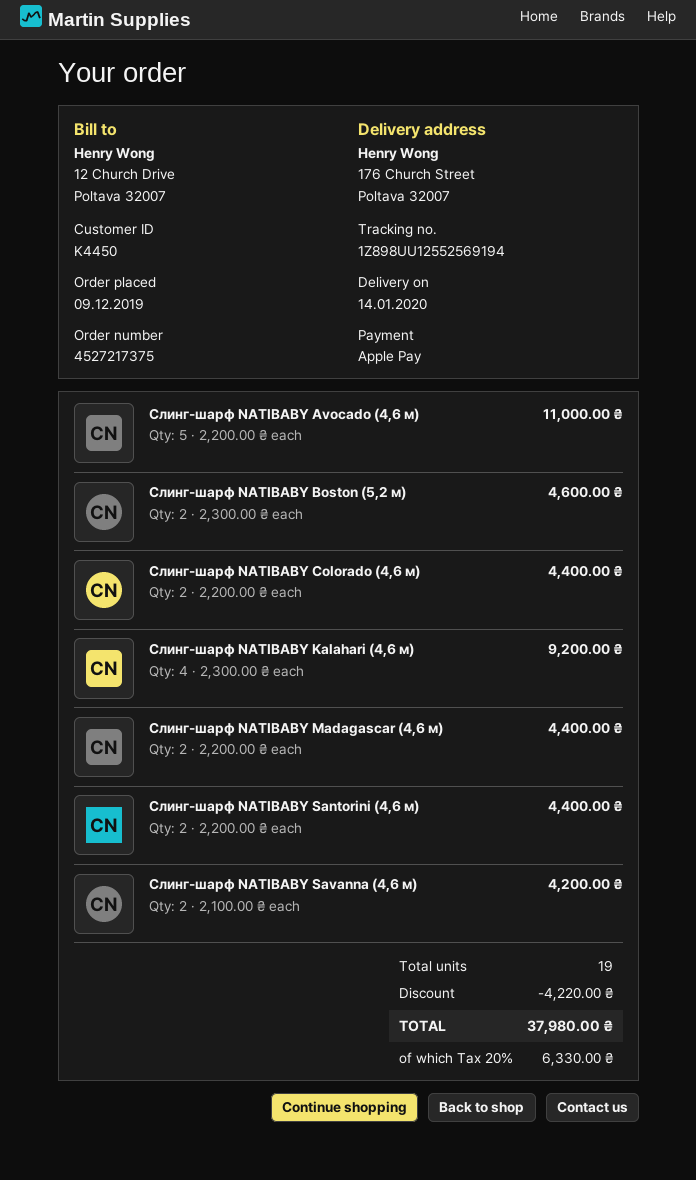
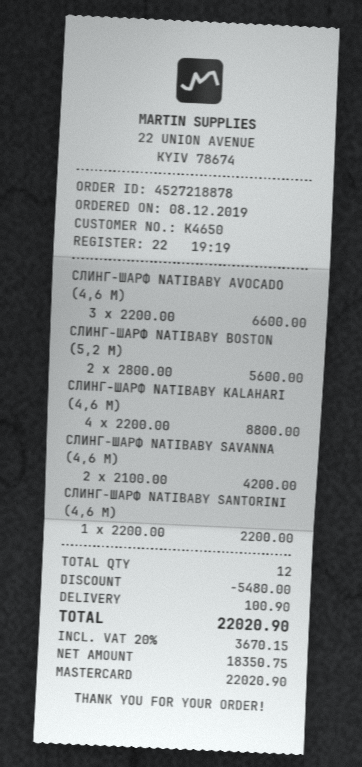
order number: 4527217375 -> 4527218878
order date: 2019-12-09 -> 2019-12-08
customer number: K4450 -> K4650
payment method: Apple Pay -> Mastercard
Слинг-шарф NATIBABY Avocado (4,6 м): 5 x 2200.00 = 11000.00 -> 3 x 2200.00 = 6600.00
Слинг-шарф NATIBABY Boston (5,2 м): 2 x 2300.00 = 4600.00 -> 2 x 2800.00 = 5600.00
Слинг-шарф NATIBABY Colorado (4,6 м): 2 x 2200.00 = 4400.00 -> none
Слинг-шарф NATIBABY Kalahari (4,6 м): 4 x 2300.00 = 9200.00 -> 4 x 2200.00 = 8800.00
Слинг-шарф NATIBABY Madagascar (4,6 м): 2 x 2200.00 = 4400.00 -> none
Слинг-шарф NATIBABY Santorini (4,6 м): 2 x 2200.00 = 4400.00 -> 1 x 2200.00 = 2200.00
total quantity: 19 -> 12
discount: 4220.00 -> 5480.00
shipping: none -> 100.90
tax: 20% = 6330.00 -> 20% = 3670.15
total: 37980.00 -> 22020.90

